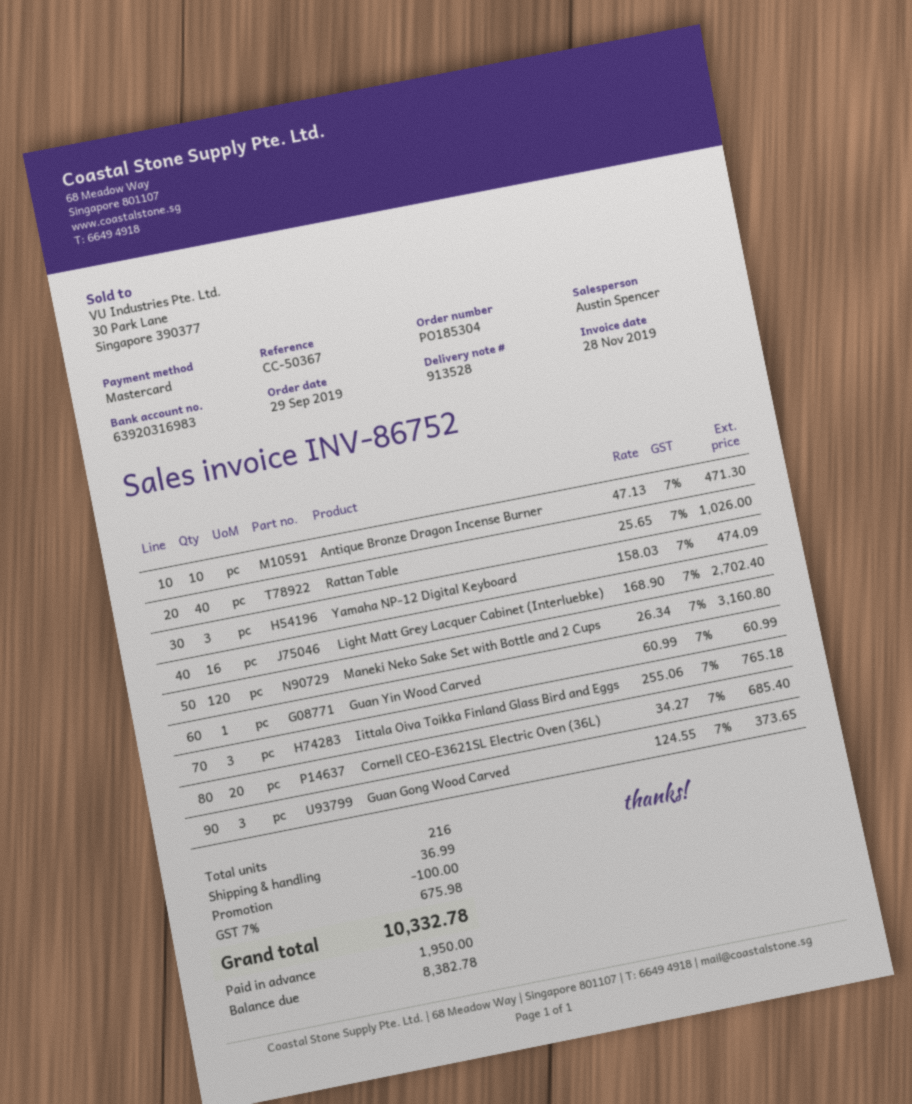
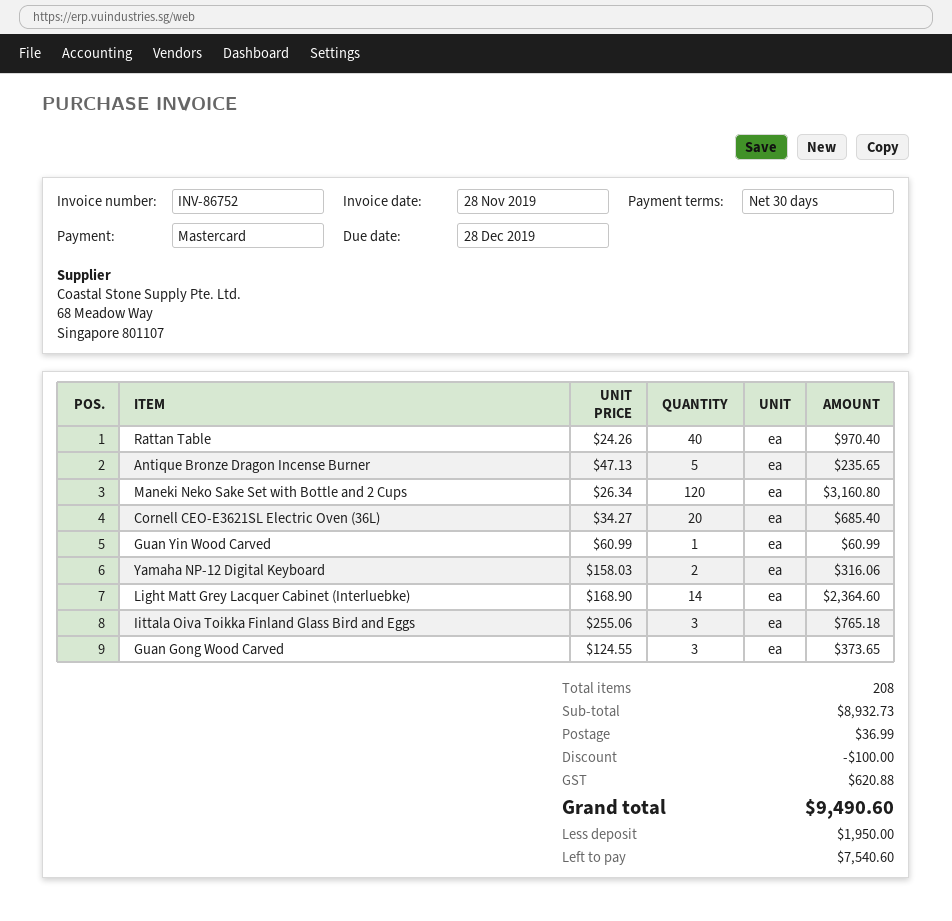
Antique Bronze Dragon Incense Burner: 10 x 47.13 = 471.30 -> 5 x 47.13 = 235.65
Rattan Table: 40 x 25.65 = 1026.00 -> 40 x 24.26 = 970.40
Yamaha NP-12 Digital Keyboard: 3 x 158.03 = 474.09 -> 2 x 158.03 = 316.06
Light Matt Grey Lacquer Cabinet (Interluebke): 16 x 168.90 = 2702.40 -> 14 x 168.90 = 2364.60
total quantity: 216 -> 208
tax: 675.98 -> 620.88
total: 10332.78 -> 9490.60
balance: 8382.78 -> 7540.60

